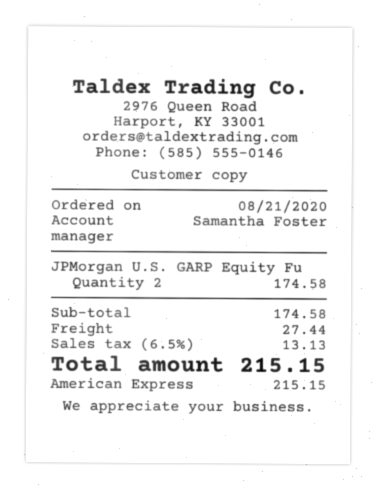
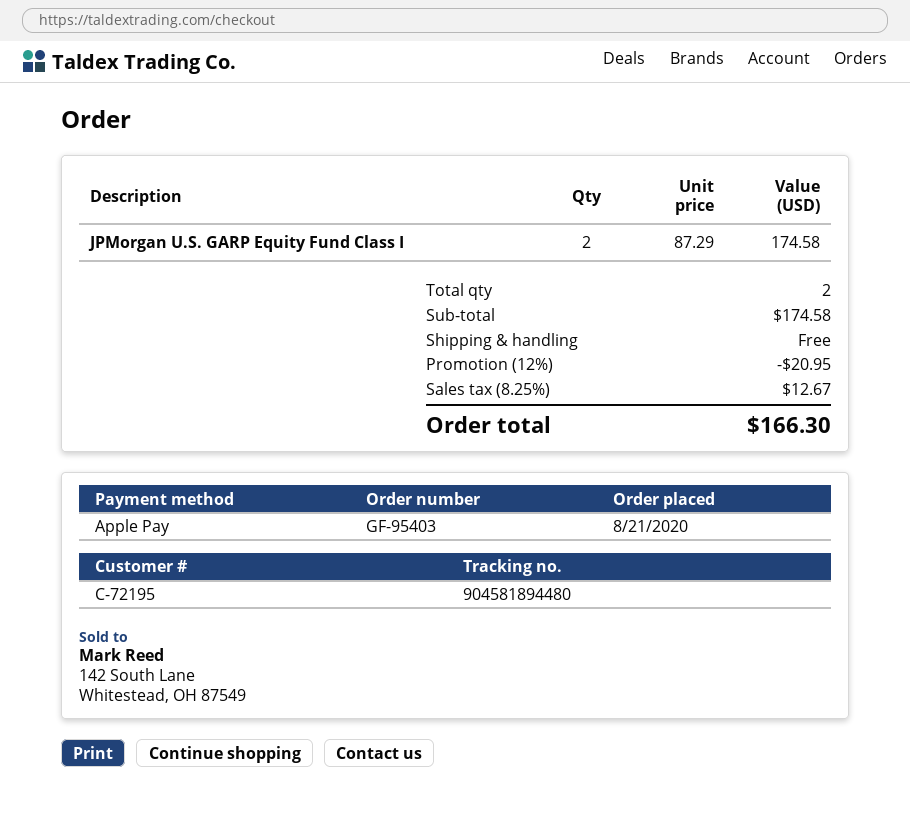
payment method: American Express -> Apple Pay
discount: none -> 12% = 20.95
shipping: 27.44 -> 0.00
tax: 6.5% = 13.13 -> 8.25% = 12.67
total: 215.15 -> 166.30

